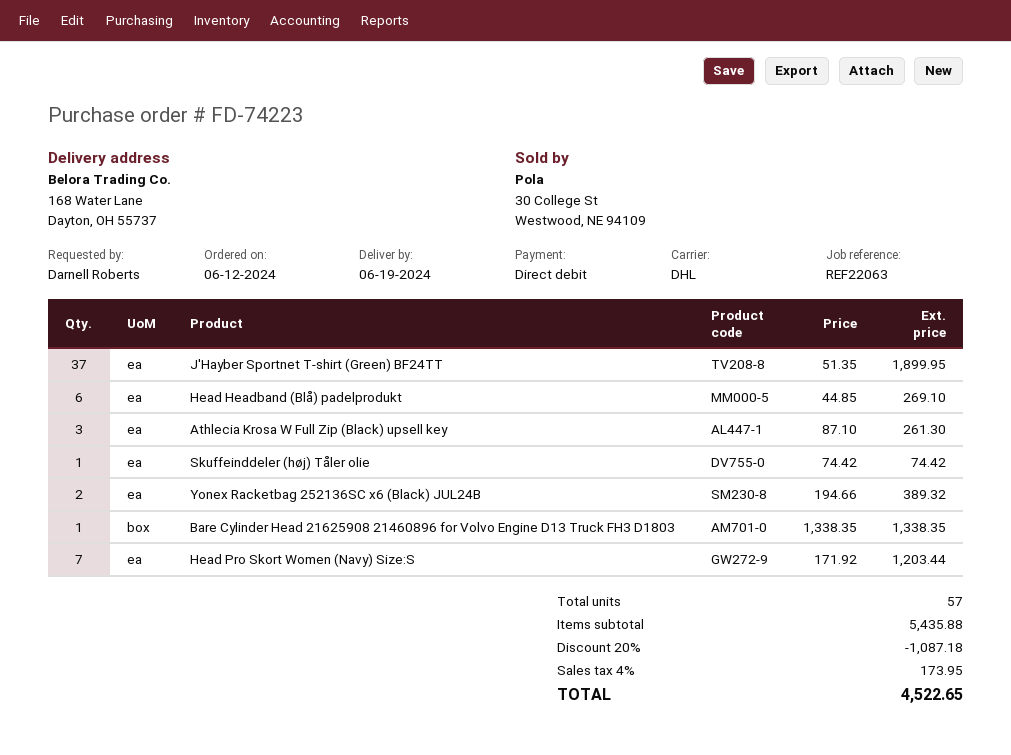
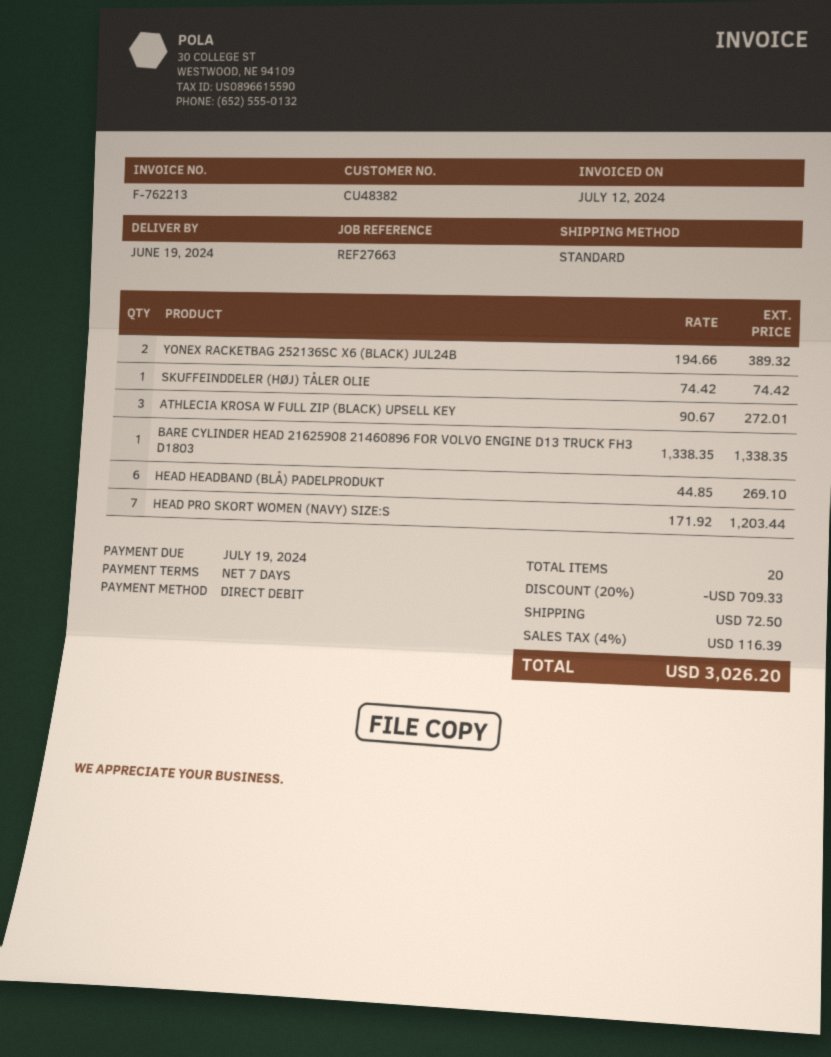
reference: REF22063 -> REF27663
shipping method: DHL -> standard
J'Hayber Sportnet T-shirt (Green) BF24TT: 37 x 51.35 = 1899.95 -> none
Athlecia Krosa W Full Zip (Black) upsell key: 3 x 87.10 = 261.30 -> 3 x 90.67 = 272.01
total quantity: 57 -> 20
discount: 20% = 1087.18 -> 20% = 709.33
shipping: none -> 72.50
tax: 4% = 173.95 -> 4% = 116.39
total: 4522.65 -> 3026.20

